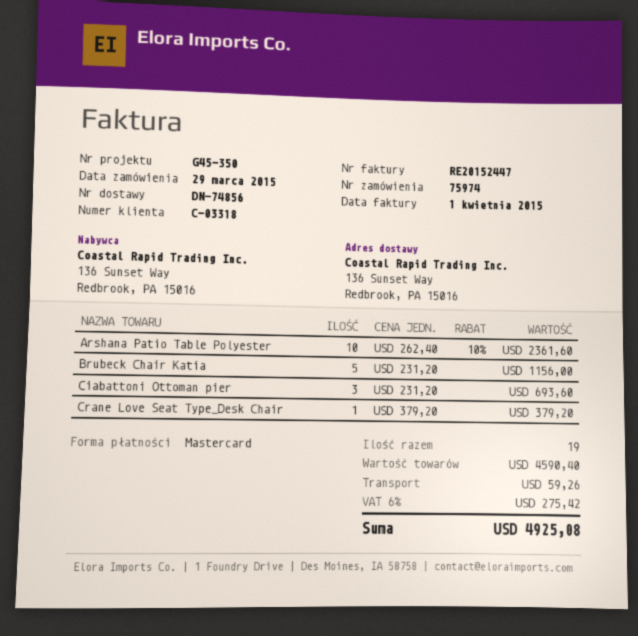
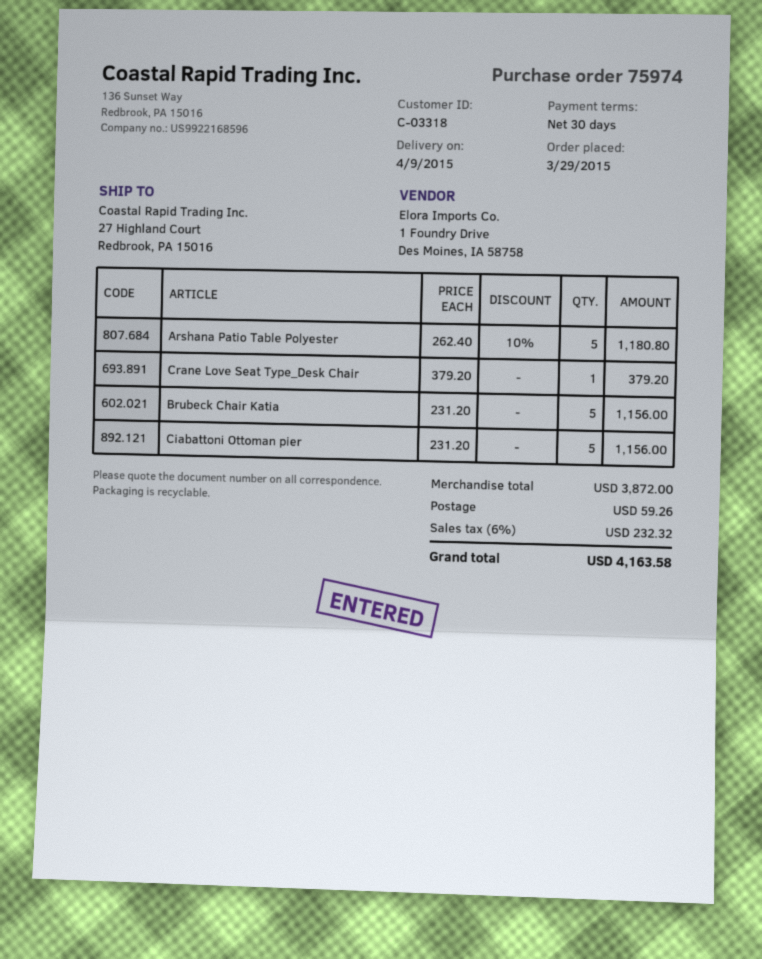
ship to: 136 Sunset Way, Redbrook, PA 15016 -> 27 Highland Court, Redbrook, PA 15016
Arshana Patio Table Polyester: 10 x 262.40 - 10% = 2361.60 -> 5 x 262.40 - 10% = 1180.80
Ciabattoni Ottoman pier: 3 x 231.20 = 693.60 -> 5 x 231.20 = 1156.00
subtotal: 4590.40 -> 3872.00
tax: 6% = 275.42 -> 6% = 232.32
total: 4925.08 -> 4163.58

